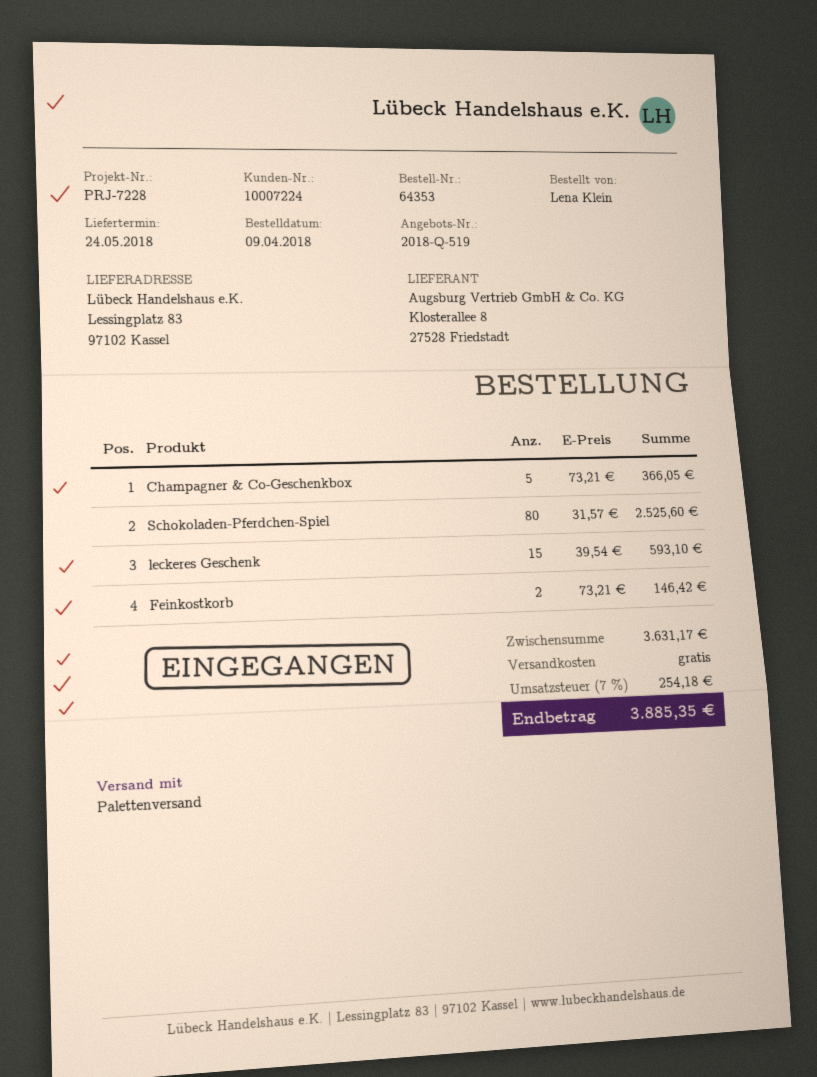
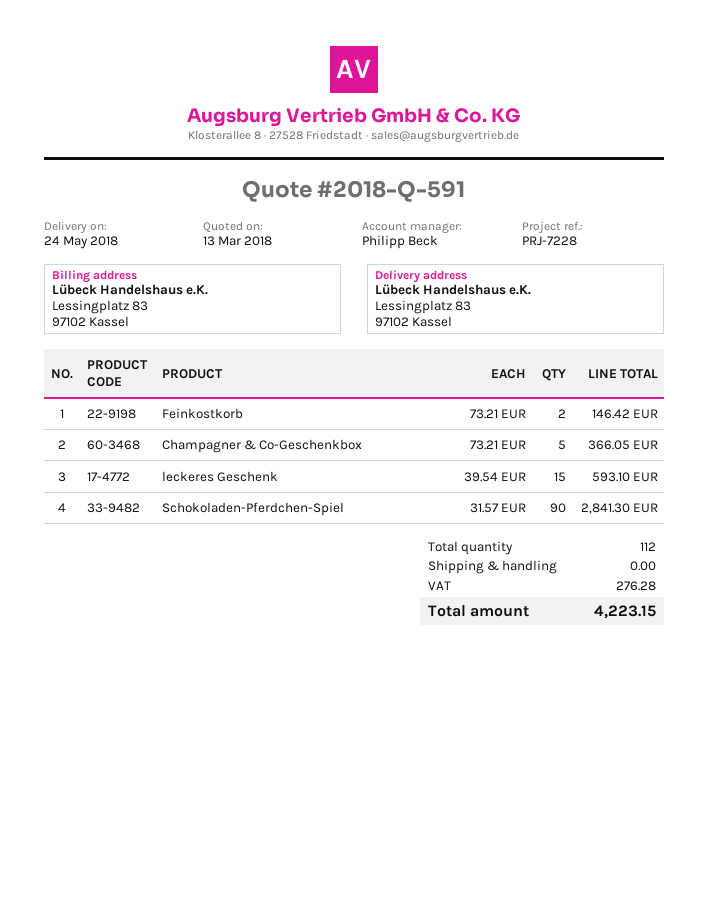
quote number: 2018-Q-519 -> 2018-Q-591
Schokoladen-Pferdchen-Spiel: 80 x 31.57 = 2525.60 -> 90 x 31.57 = 2841.30
tax: 254.18 -> 276.28
total: 3885.35 -> 4223.15

